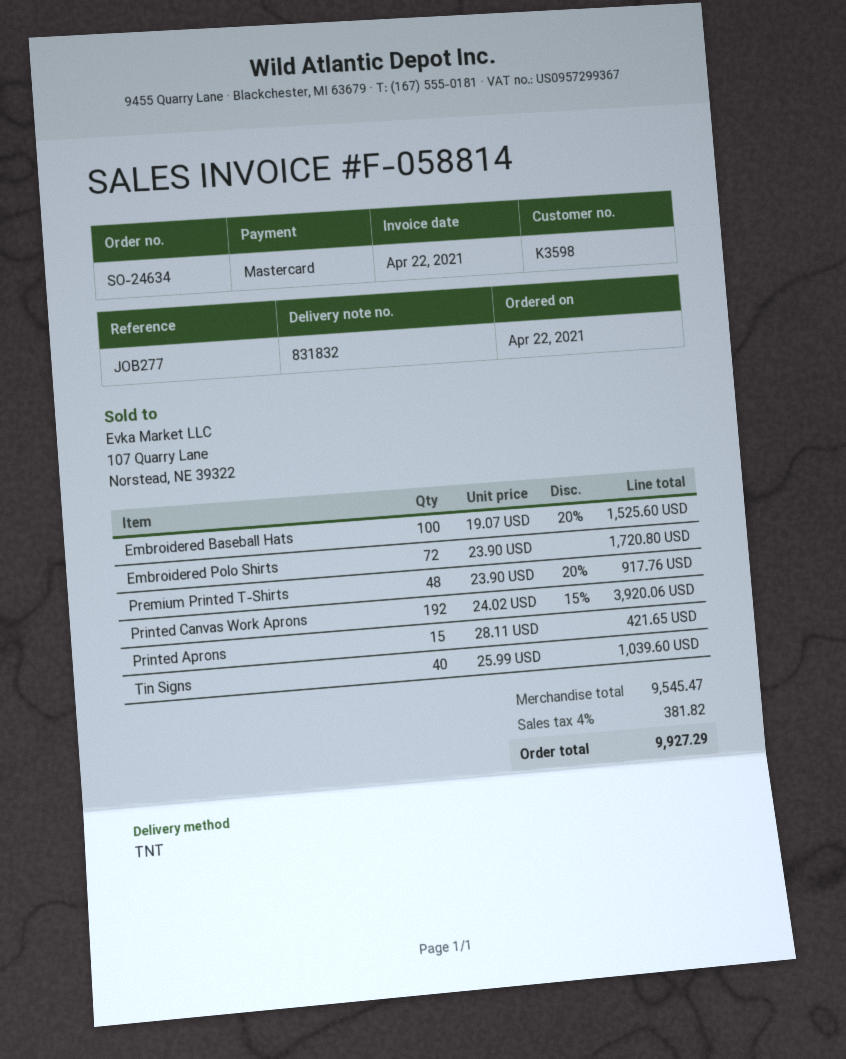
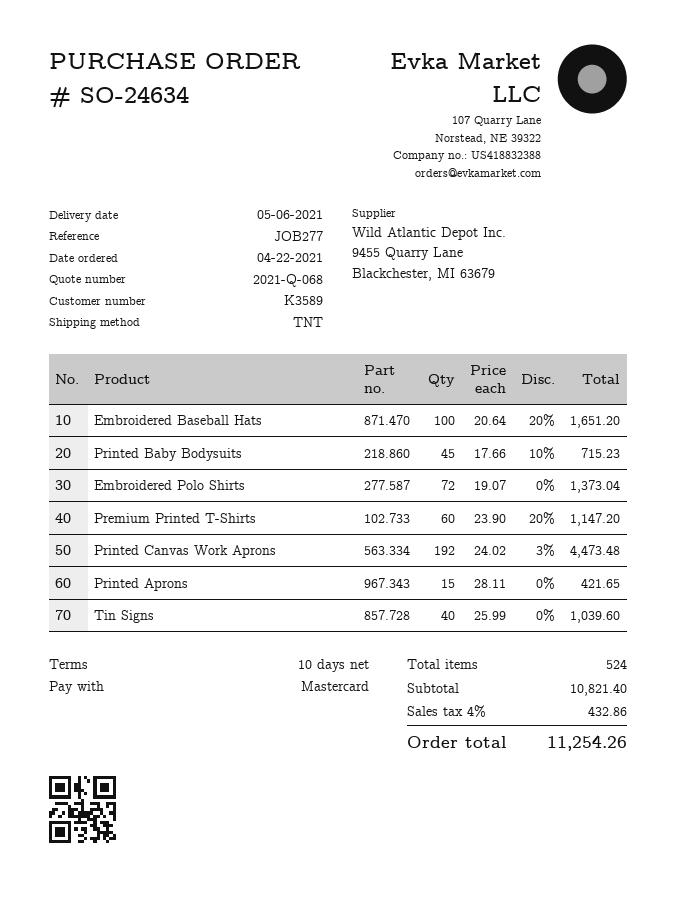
customer number: K3598 -> K3589
Embroidered Baseball Hats: 100 x 19.07 - 20% = 1525.60 -> 100 x 20.64 - 20% = 1651.20
Embroidered Polo Shirts: 72 x 23.90 = 1720.80 -> 72 x 19.07 = 1373.04
Premium Printed T-Shirts: 48 x 23.90 - 20% = 917.76 -> 60 x 23.90 - 20% = 1147.20
Printed Canvas Work Aprons: 192 x 24.02 - 15% = 3920.06 -> 192 x 24.02 - 3% = 4473.48
Printed Baby Bodysuits: none -> 45 x 17.66 - 10% = 715.23
subtotal: 9545.47 -> 10821.40
tax: 4% = 381.82 -> 4% = 432.86
total: 9927.29 -> 11254.26

